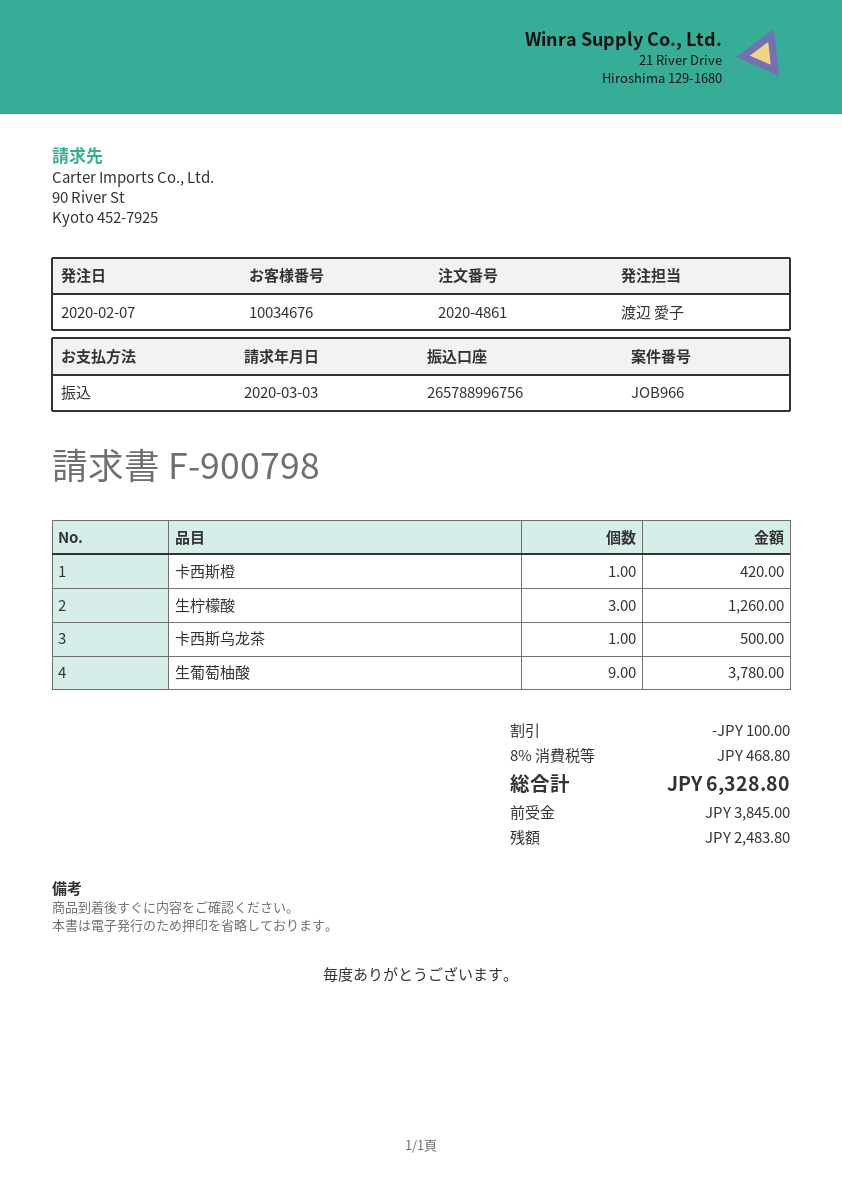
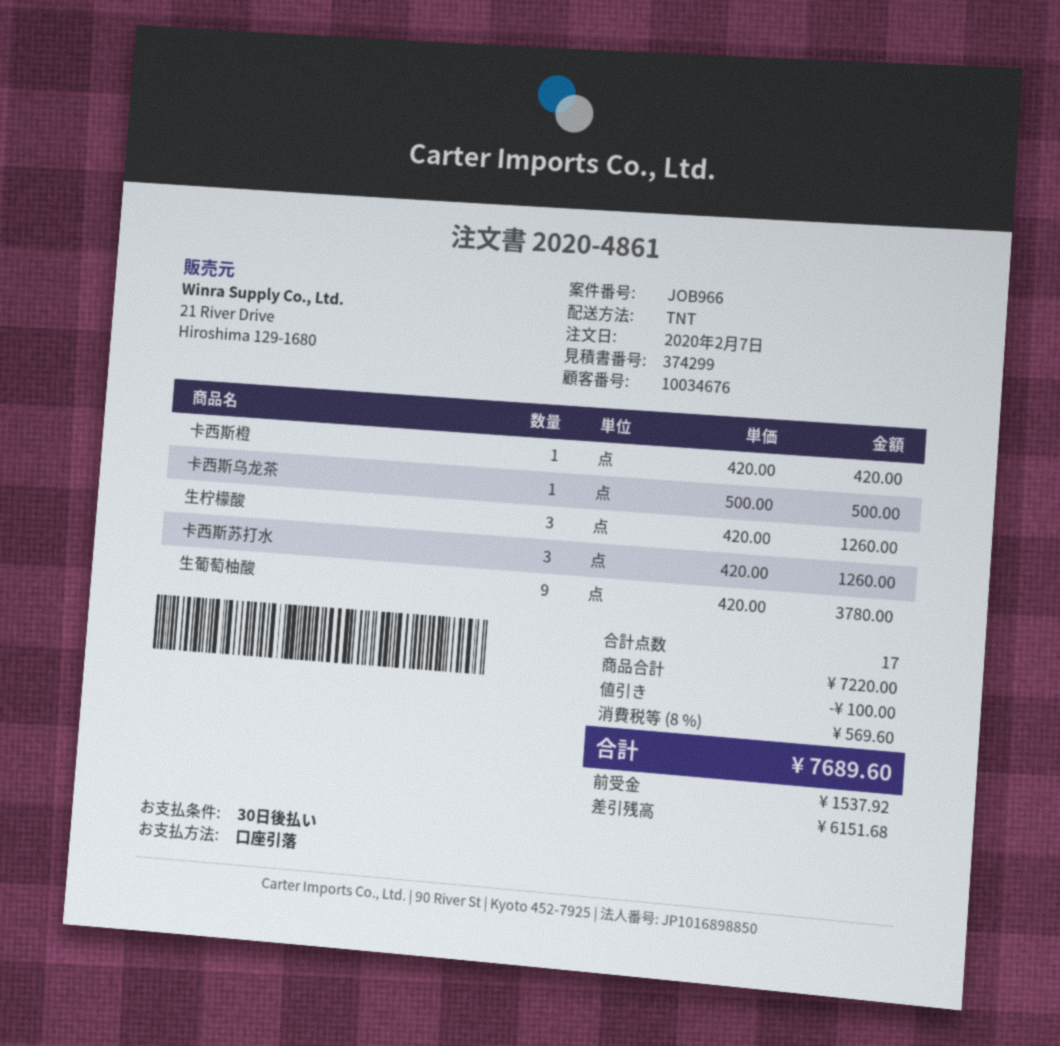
payment method: bank transfer -> direct debit
卡西斯苏打水: none -> 3 for 1260.00
tax: 8% = 468.80 -> 8% = 569.60
total: 6328.80 -> 7689.60
deposit: 3845.00 -> 1537.92
balance: 2483.80 -> 6151.68

